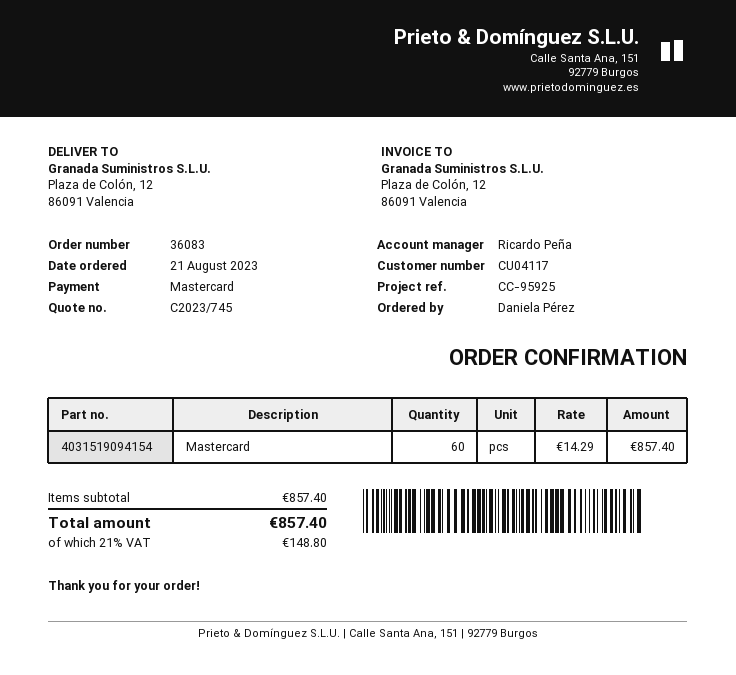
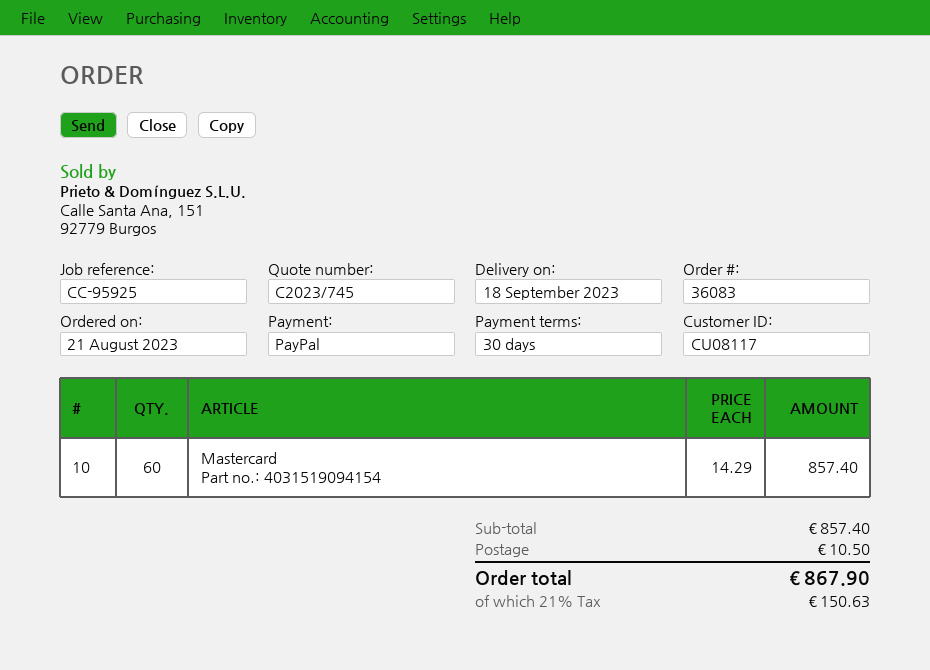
customer number: CU04117 -> CU08117
payment method: Mastercard -> PayPal
shipping: none -> 10.50
tax: 21% = 148.80 -> 21% = 150.63
total: 857.40 -> 867.90

